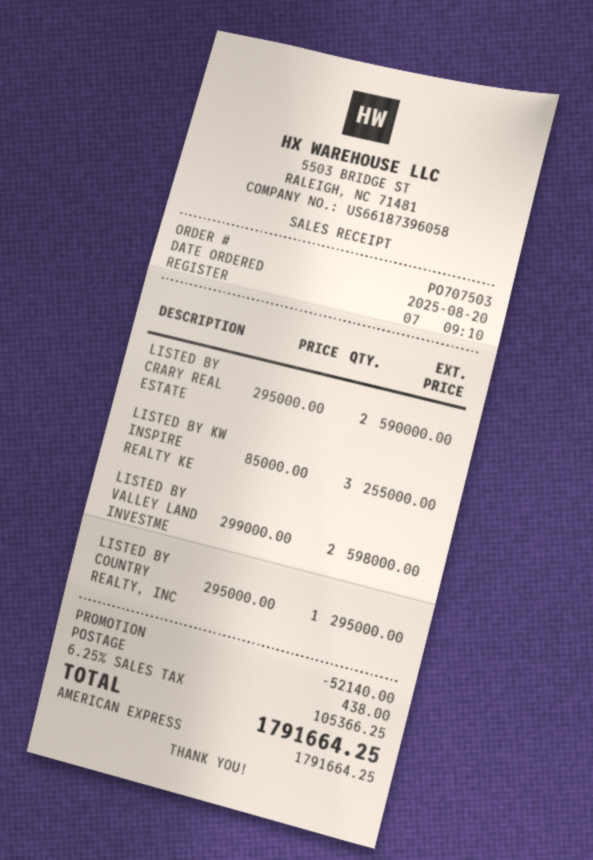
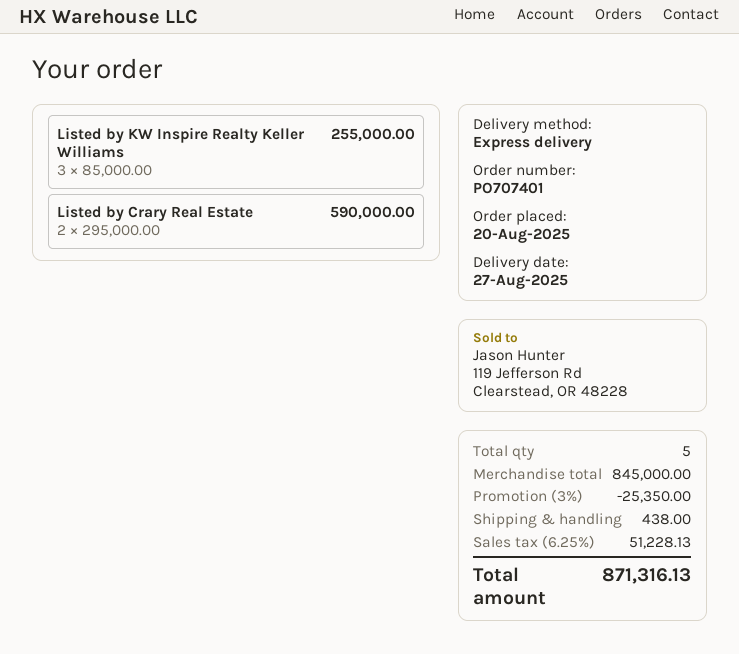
order number: PO707503 -> PO707401
LISTED BY VALLEY LAND INVESTME: 2 x 299000.00 = 598000.00 -> none
LISTED BY COUNTRY REALTY, INC: 1 x 295000.00 = 295000.00 -> none
discount: 52140.00 -> 25350.00
tax: 6.25% = 105366.25 -> 6.25% = 51228.13
total: 1791664.25 -> 871316.13

